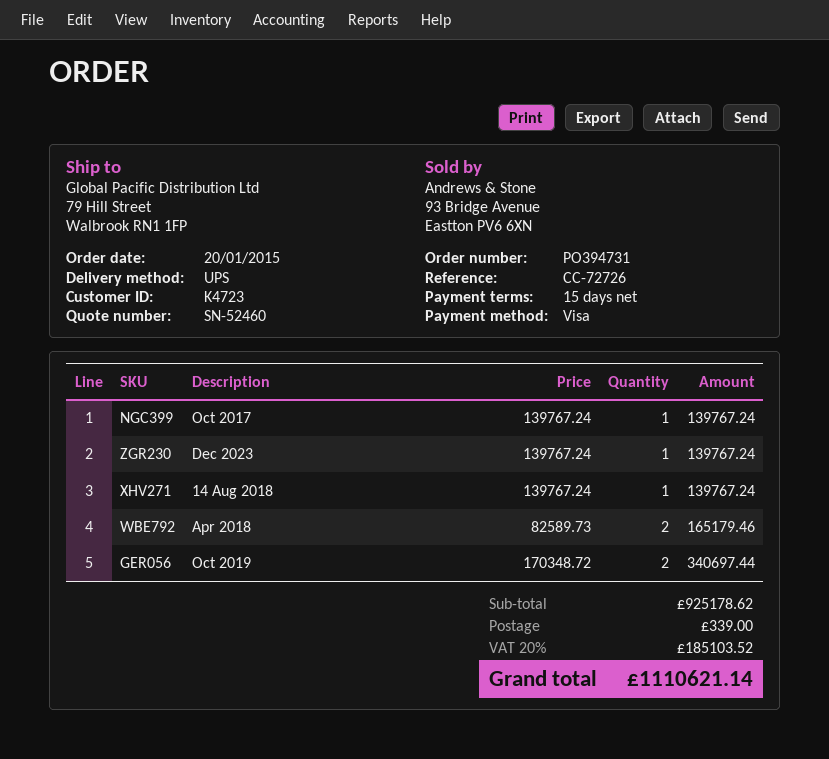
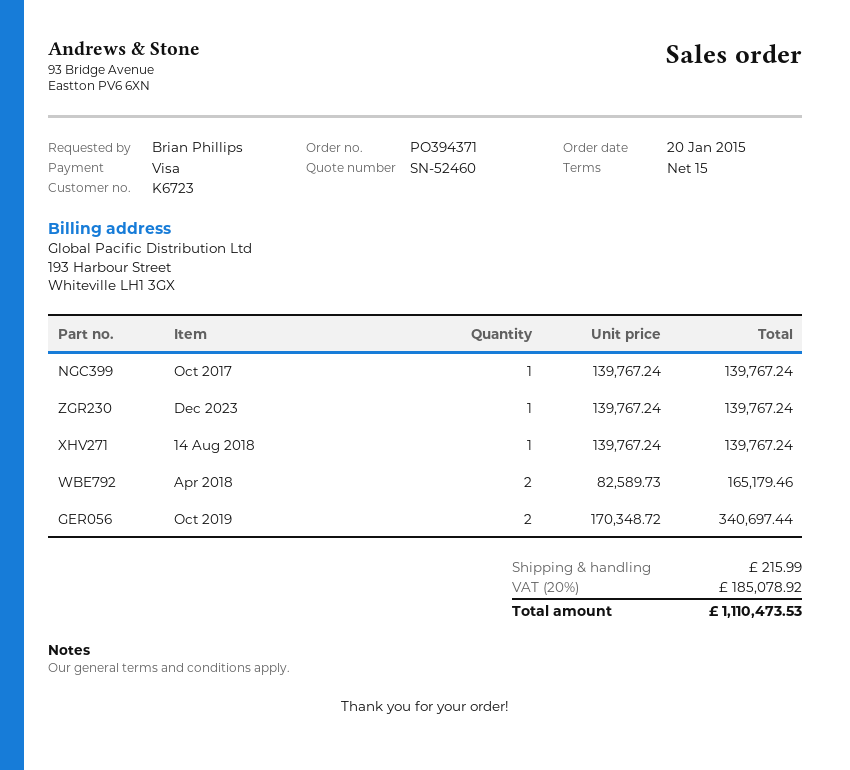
order number: PO394731 -> PO394371
customer number: K4723 -> K6723
shipping: 339.00 -> 215.99
tax: 20% = 185103.52 -> 20% = 185078.92
total: 1110621.14 -> 1110473.53

